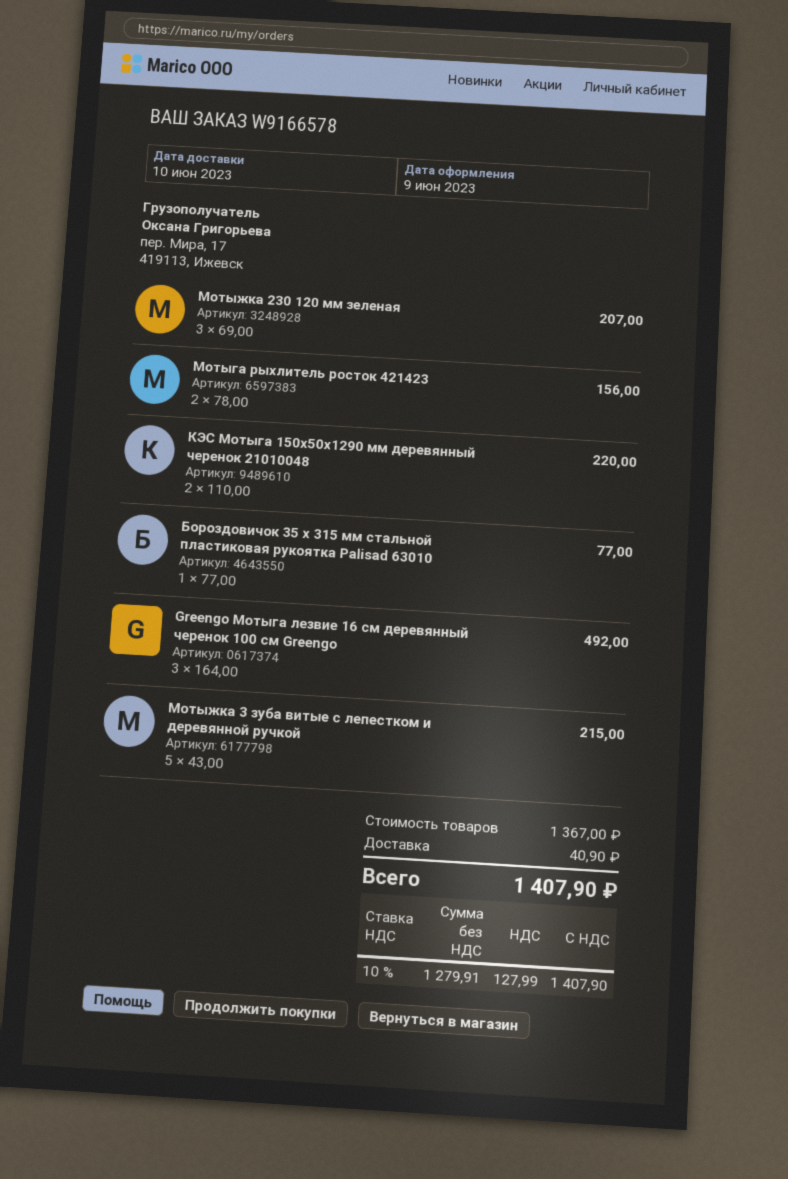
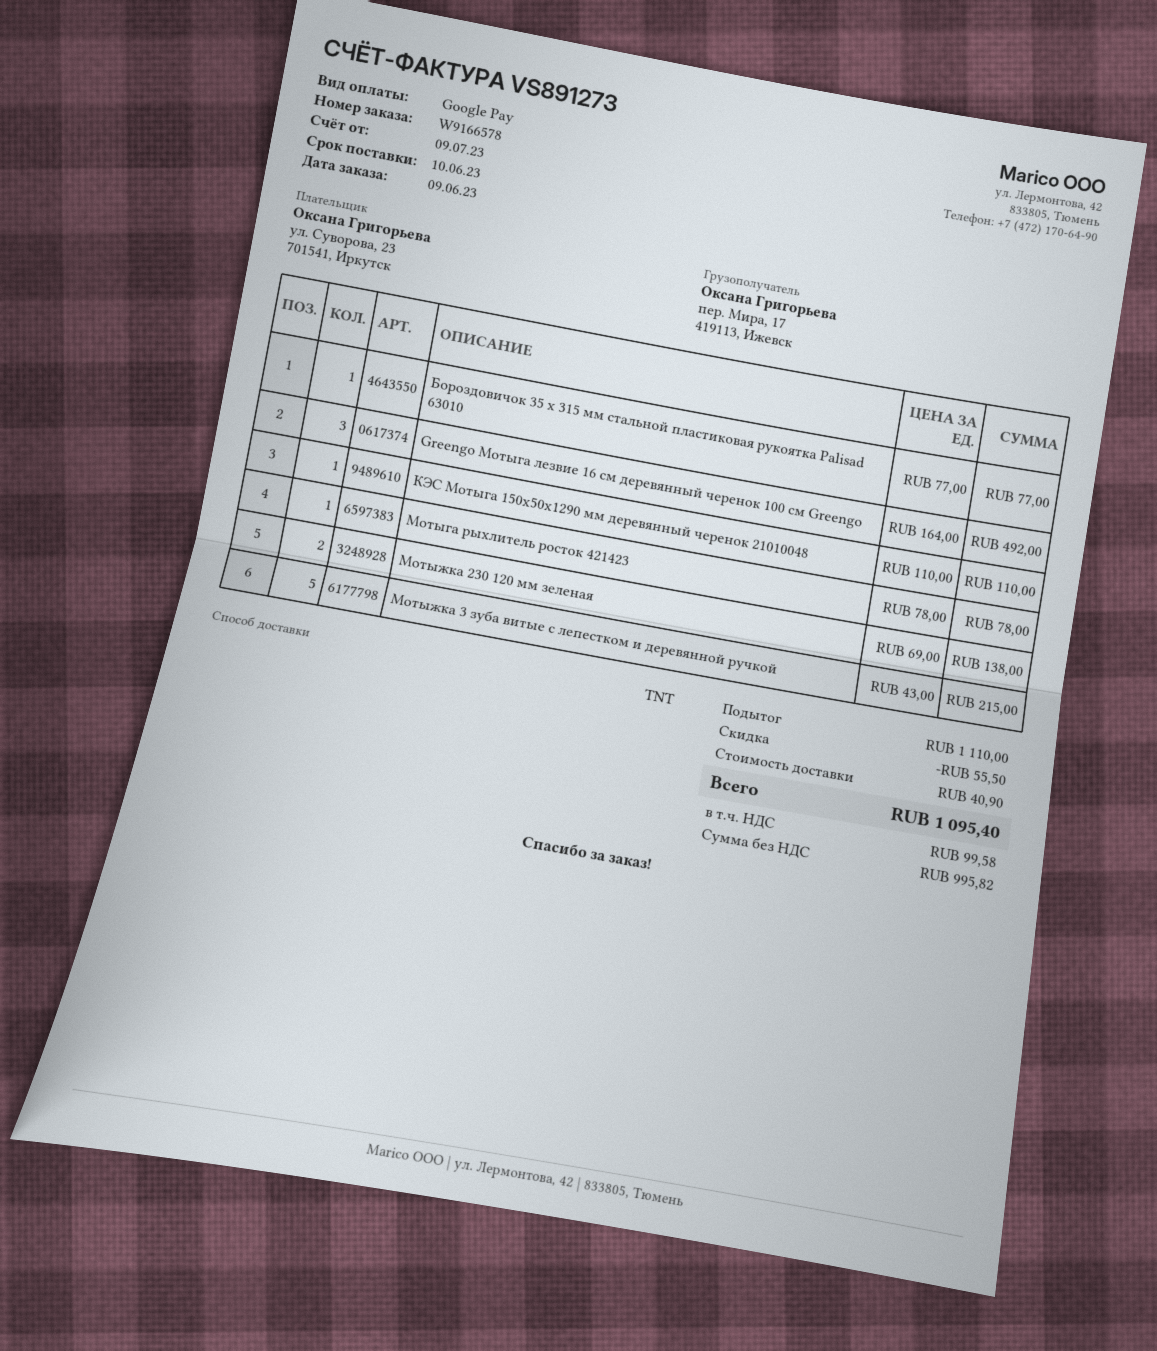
Мотыжка 230 120 мм зеленая: 3 x 69.00 = 207.00 -> 2 x 69.00 = 138.00
Мотыга рыхлитель росток 421423: 2 x 78.00 = 156.00 -> 1 x 78.00 = 78.00
КЭС Мотыга 150х50х1290 мм деревянный черенок 21010048: 2 x 110.00 = 220.00 -> 1 x 110.00 = 110.00
subtotal: 1367.00 -> 1110.00
discount: none -> 55.50
net: 1279.91 -> 995.82
tax: 127.99 -> 99.58
total: 1407.90 -> 1095.40

